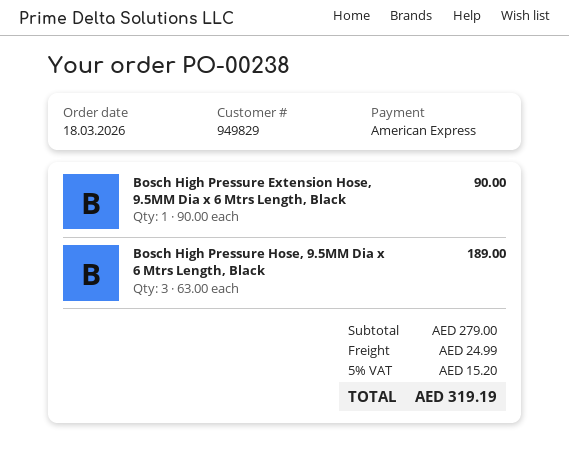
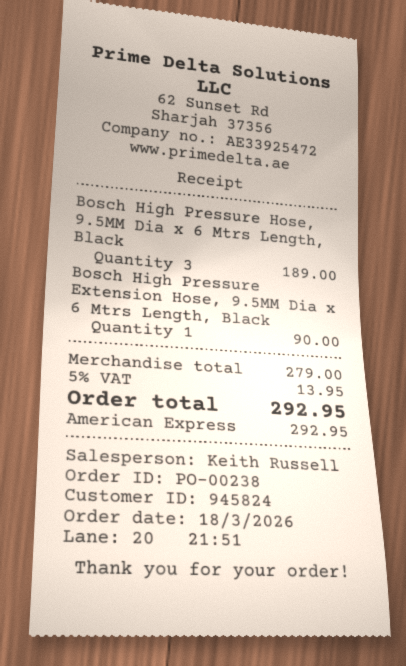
customer number: 949829 -> 945824
shipping: 24.99 -> none
tax: 5% = 15.20 -> 5% = 13.95
total: 319.19 -> 292.95

